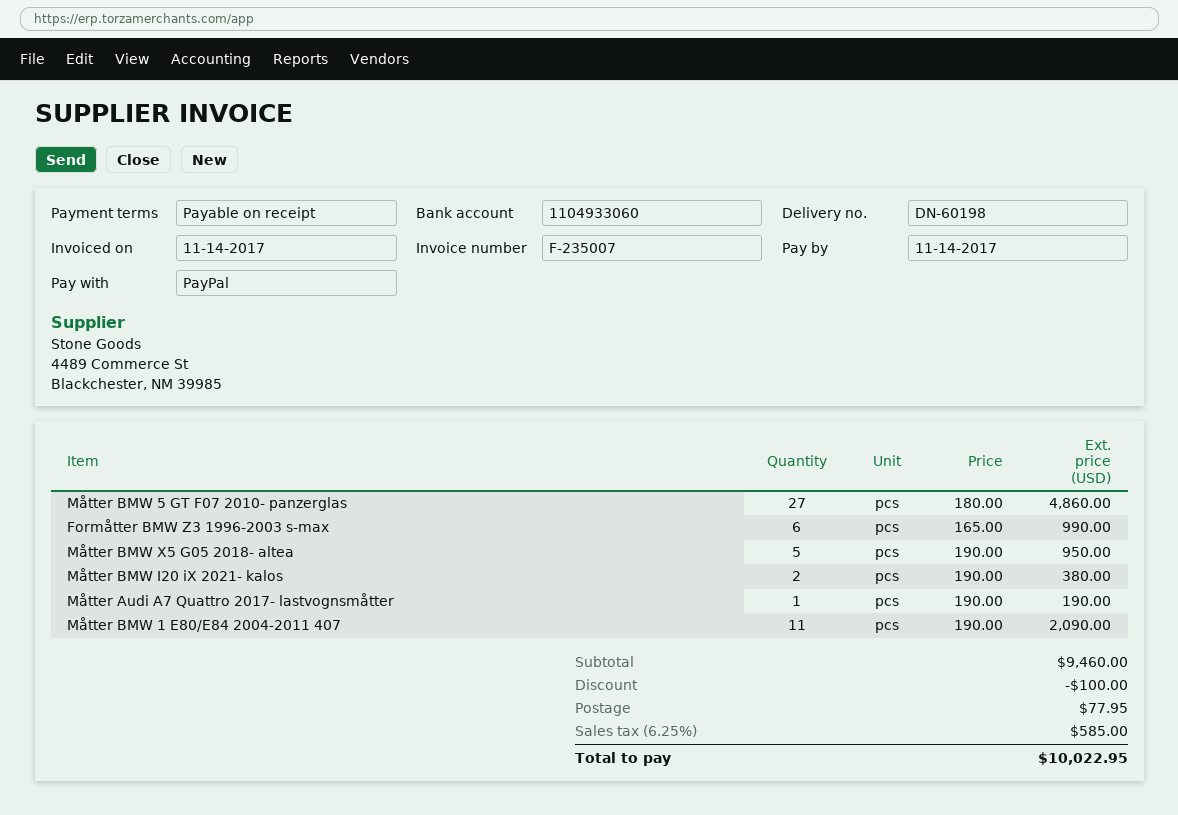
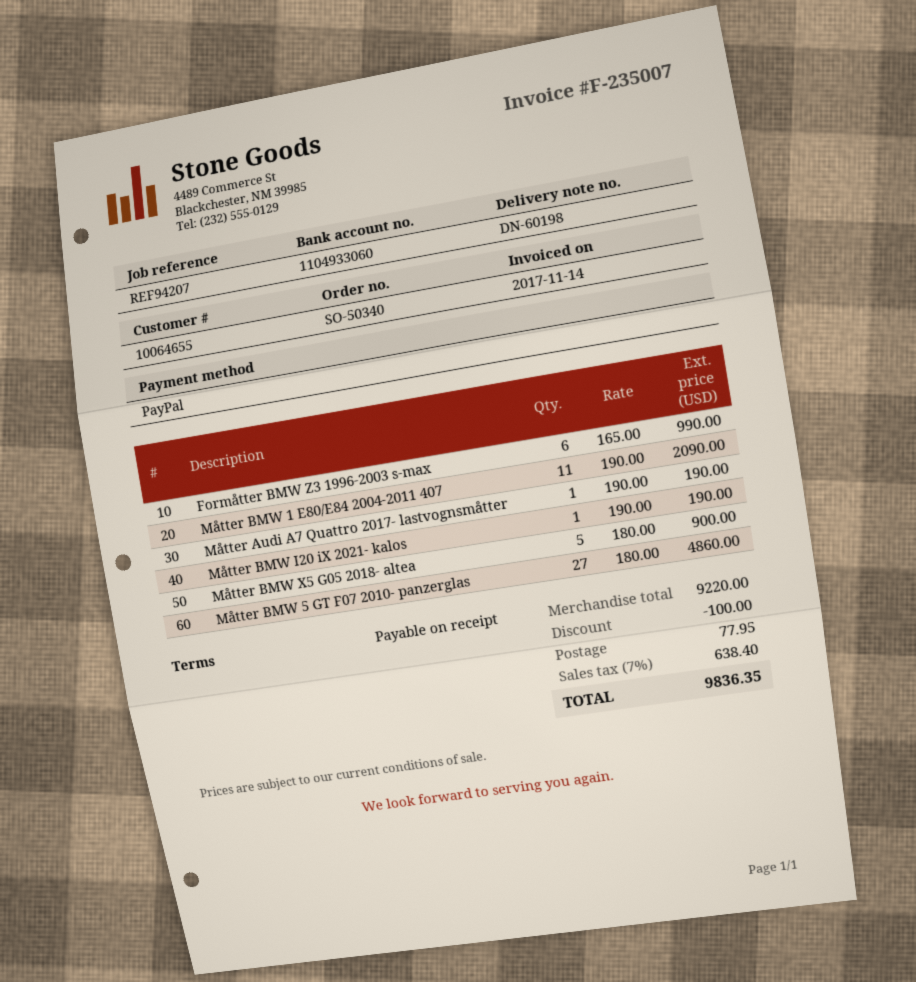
Måtter BMW X5 G05 2018- altea: 5 x 190.00 = 950.00 -> 5 x 180.00 = 900.00
Måtter BMW I20 iX 2021- kalos: 2 x 190.00 = 380.00 -> 1 x 190.00 = 190.00
subtotal: 9460.00 -> 9220.00
tax: 6.25% = 585.00 -> 7% = 638.40
total: 10022.95 -> 9836.35

